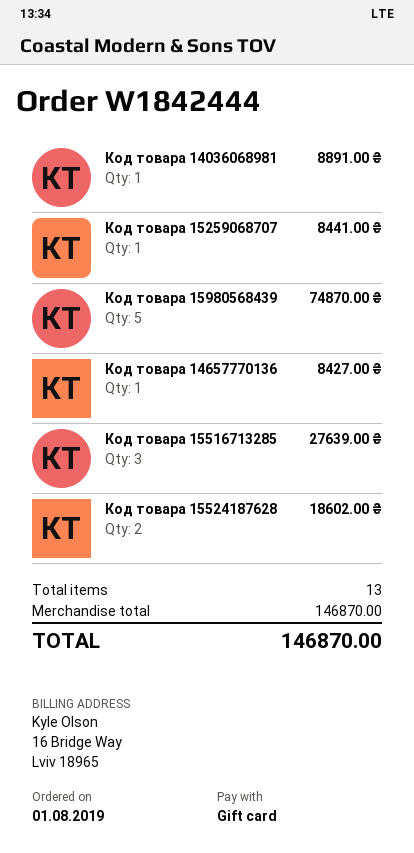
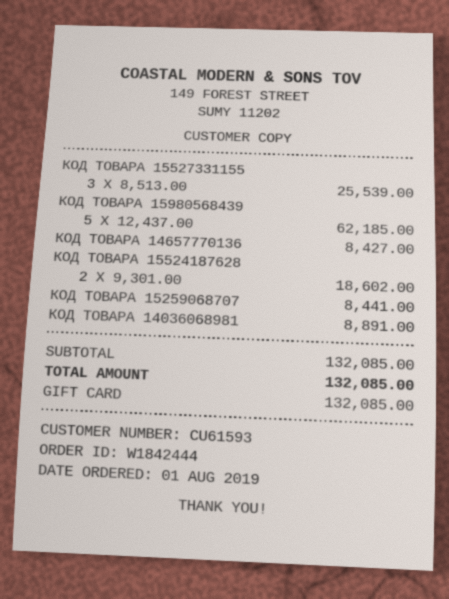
Код товара 15980568439: 5 for 74870.00 -> 5 for 62185.00
Код товара 15516713285: 3 for 27639.00 -> none
КОД ТОВАРА 15527331155: none -> 3 for 25539.00
subtotal: 146870.00 -> 132085.00
total: 146870.00 -> 132085.00

